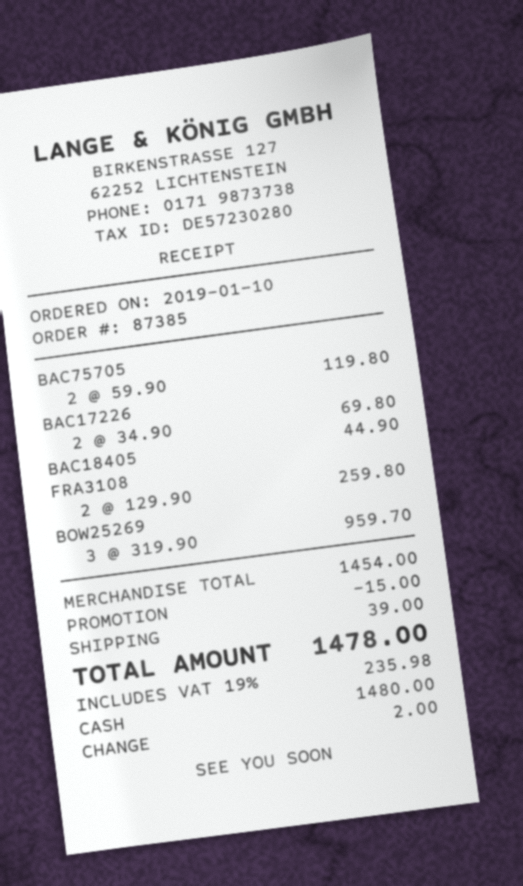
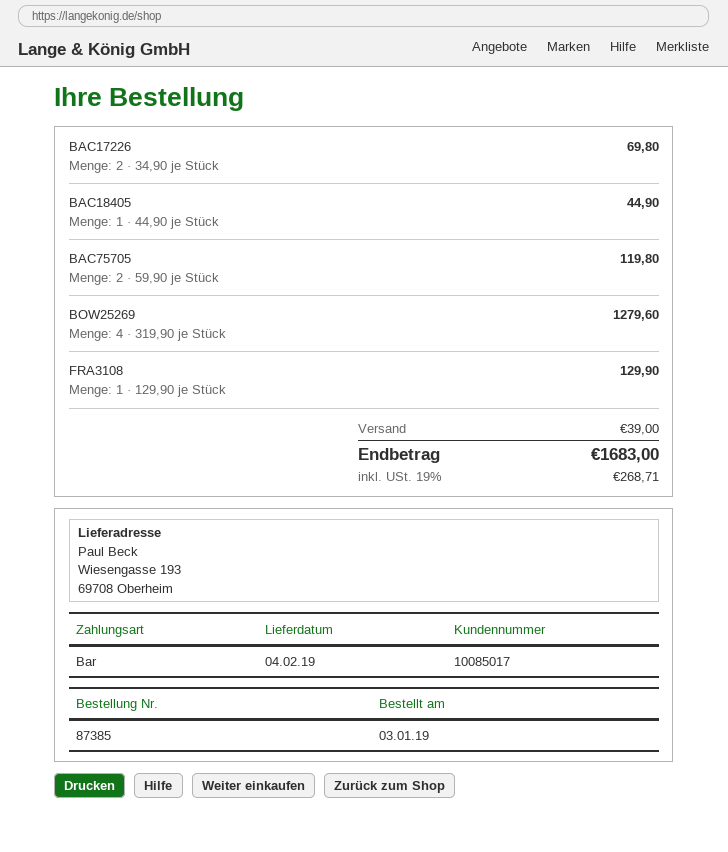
order date: 2019-01-10 -> 2019-01-03
FRA3108: 2 x 129.90 = 259.80 -> 1 x 129.90 = 129.90
BOW25269: 3 x 319.90 = 959.70 -> 4 x 319.90 = 1279.60
discount: 15.00 -> none
tax: 19% = 235.98 -> 19% = 268.71
total: 1478.00 -> 1683.00

